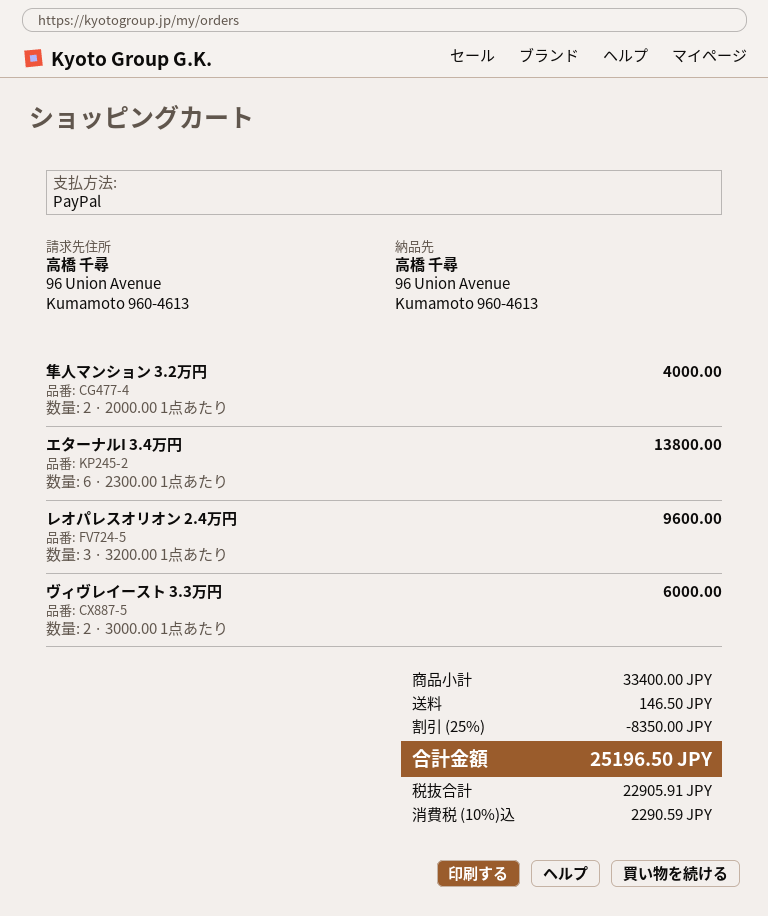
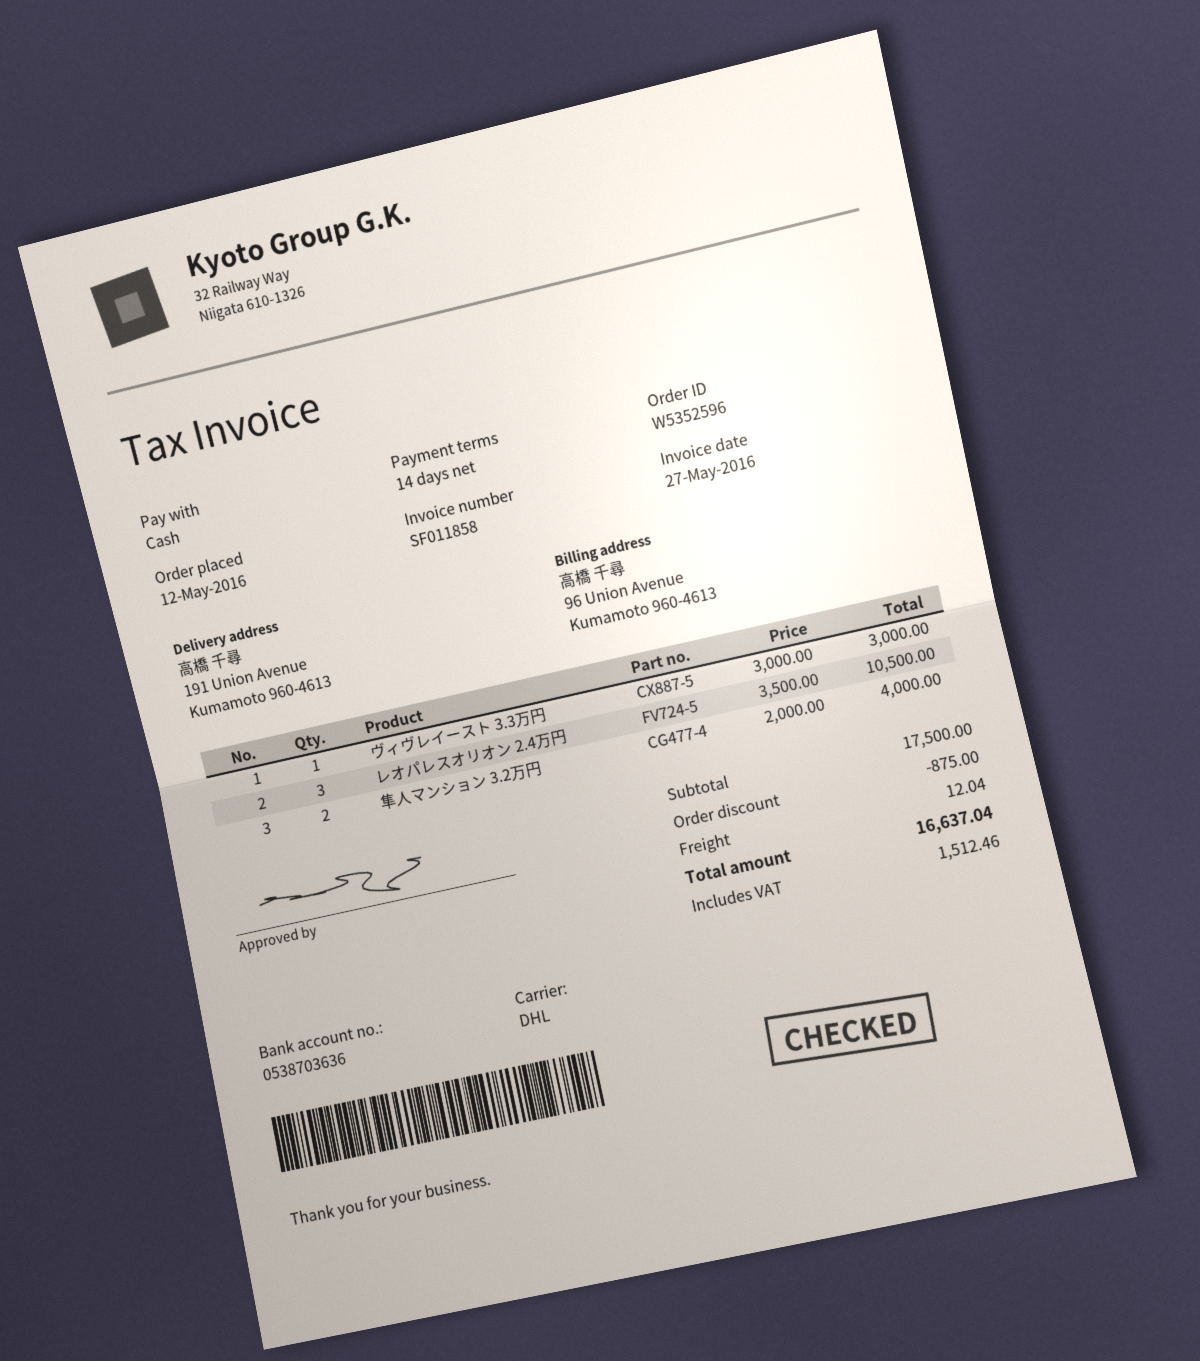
payment method: PayPal -> cash
ship to: 96 Union Avenue, Kumamoto 960-4613 -> 191 Union Avenue, Kumamoto 960-4613
エターナルI 3.4万円: 6 x 2300.00 = 13800.00 -> none
レオパレスオリオン 2.4万円: 3 x 3200.00 = 9600.00 -> 3 x 3500.00 = 10500.00
ヴィヴレイースト 3.3万円: 2 x 3000.00 = 6000.00 -> 1 x 3000.00 = 3000.00
subtotal: 33400.00 -> 17500.00
discount: 8350.00 -> 875.00
shipping: 146.50 -> 12.04
tax: 2290.59 -> 1512.46
total: 25196.50 -> 16637.04

